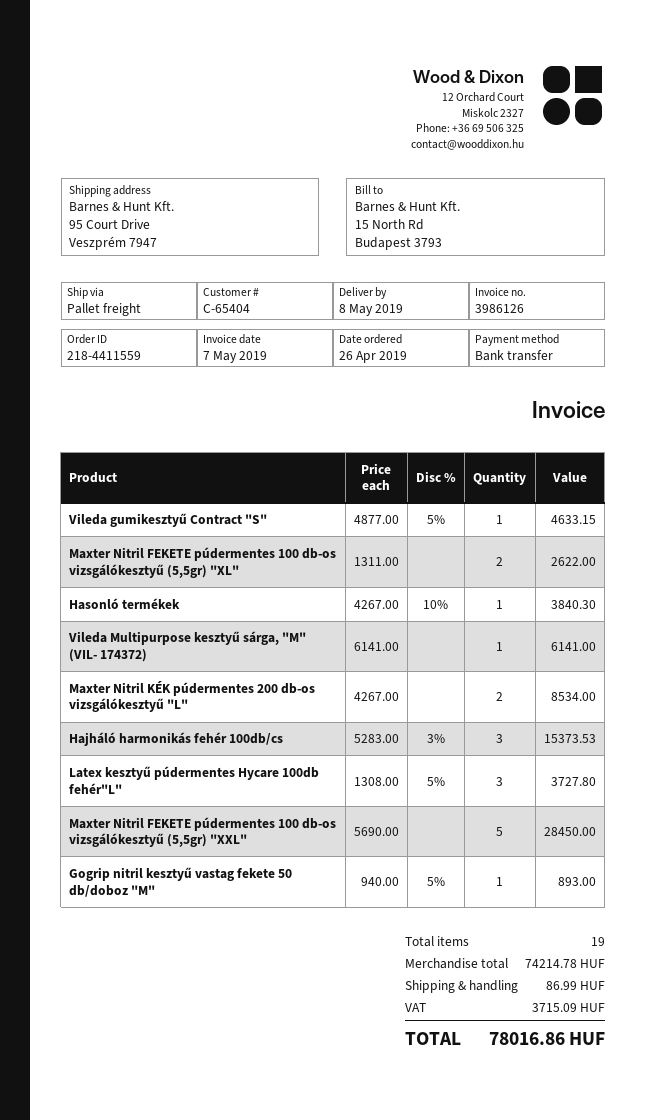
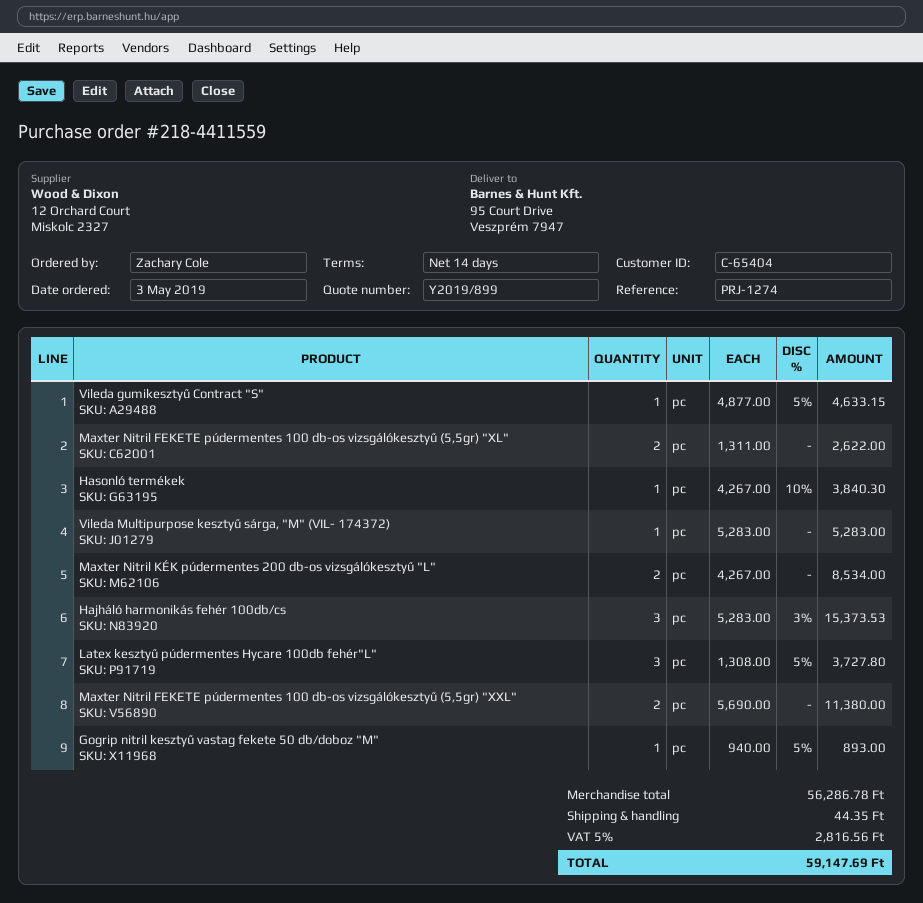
order date: 2019-04-26 -> 2019-05-03
Vileda Multipurpose kesztyű sárga, "M" (VIL- 174372): 1 x 6141.00 = 6141.00 -> 1 x 5283.00 = 5283.00
Maxter Nitril FEKETE púdermentes 100 db-os vizsgálókesztyű (5,5gr) "XXL": 5 x 5690.00 = 28450.00 -> 2 x 5690.00 = 11380.00
subtotal: 74214.78 -> 56286.78
shipping: 86.99 -> 44.35
tax: 3715.09 -> 2816.56
total: 78016.86 -> 59147.69

